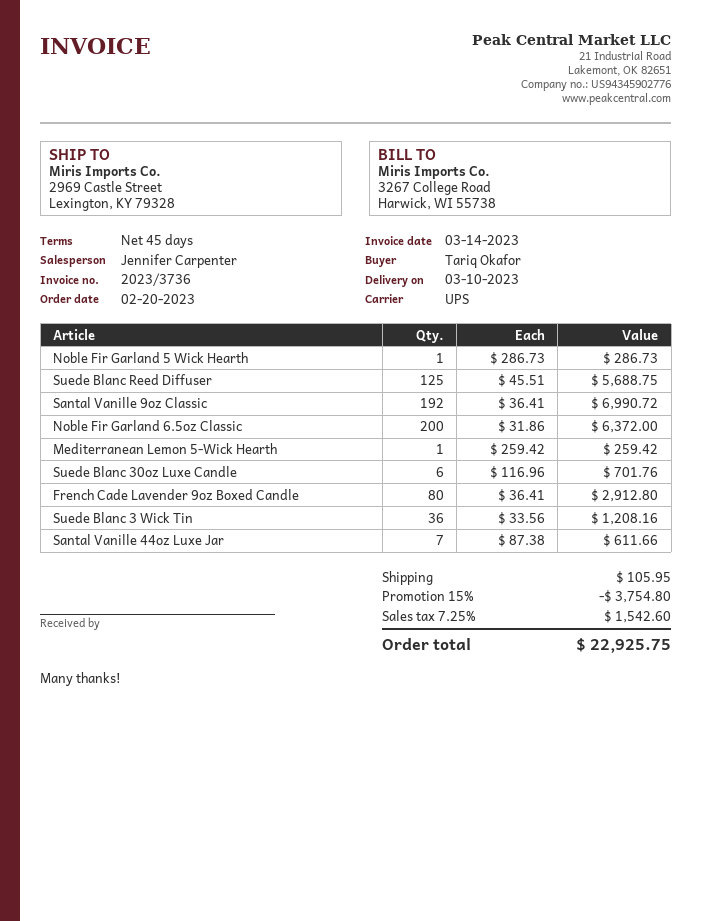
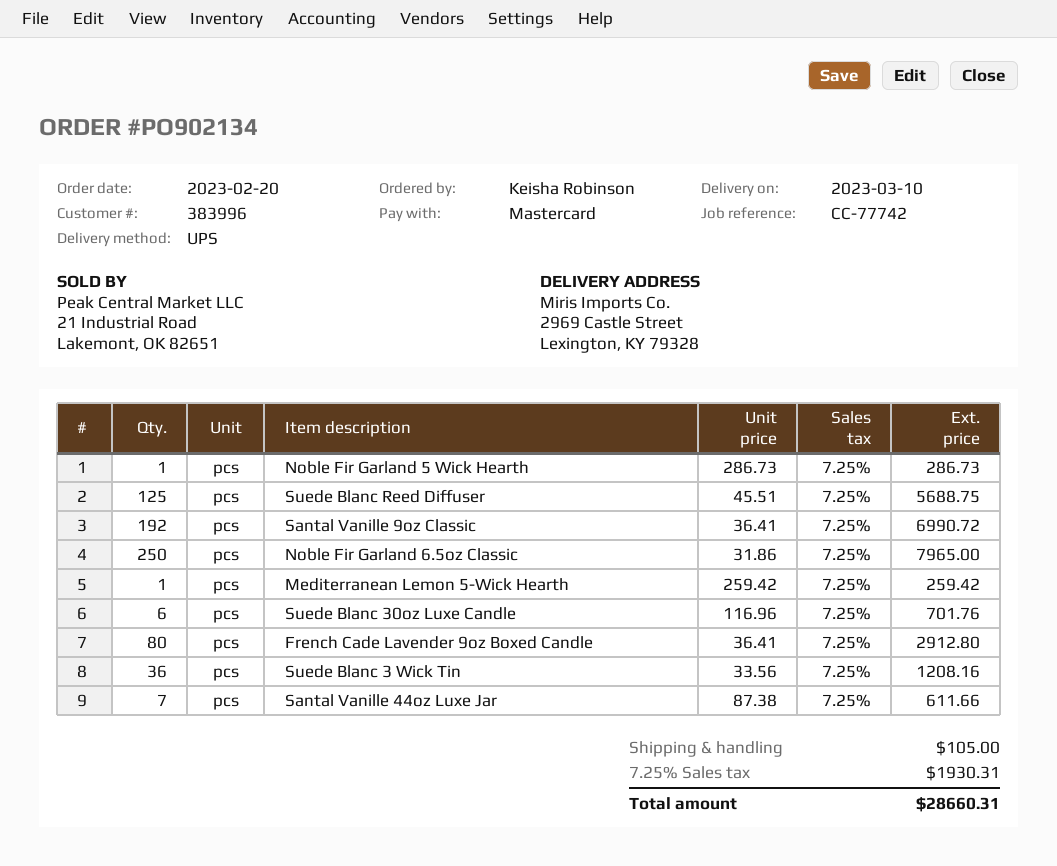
ordered by: Tariq Okafor -> Keisha Robinson
Noble Fir Garland 6.5oz Classic: 200 x 31.86 = 6372.00 -> 250 x 31.86 = 7965.00
discount: 15% = 3754.80 -> none
shipping: 105.95 -> 105.00
tax: 7.25% = 1542.60 -> 7.25% = 1930.31
total: 22925.75 -> 28660.31

